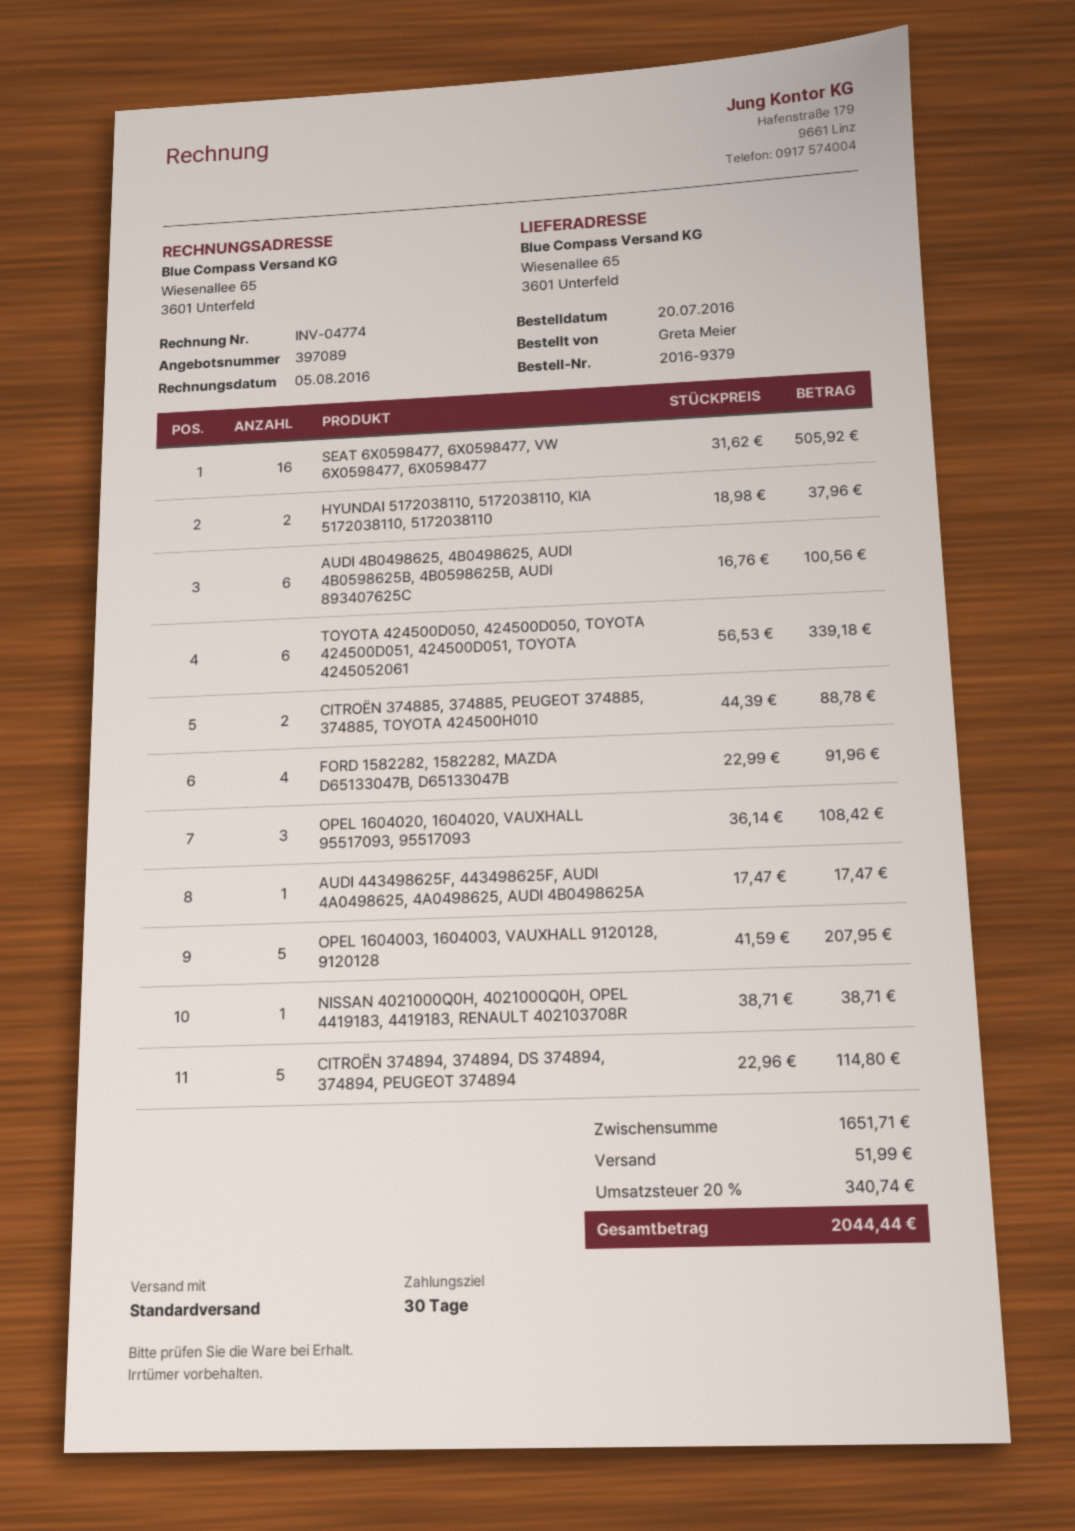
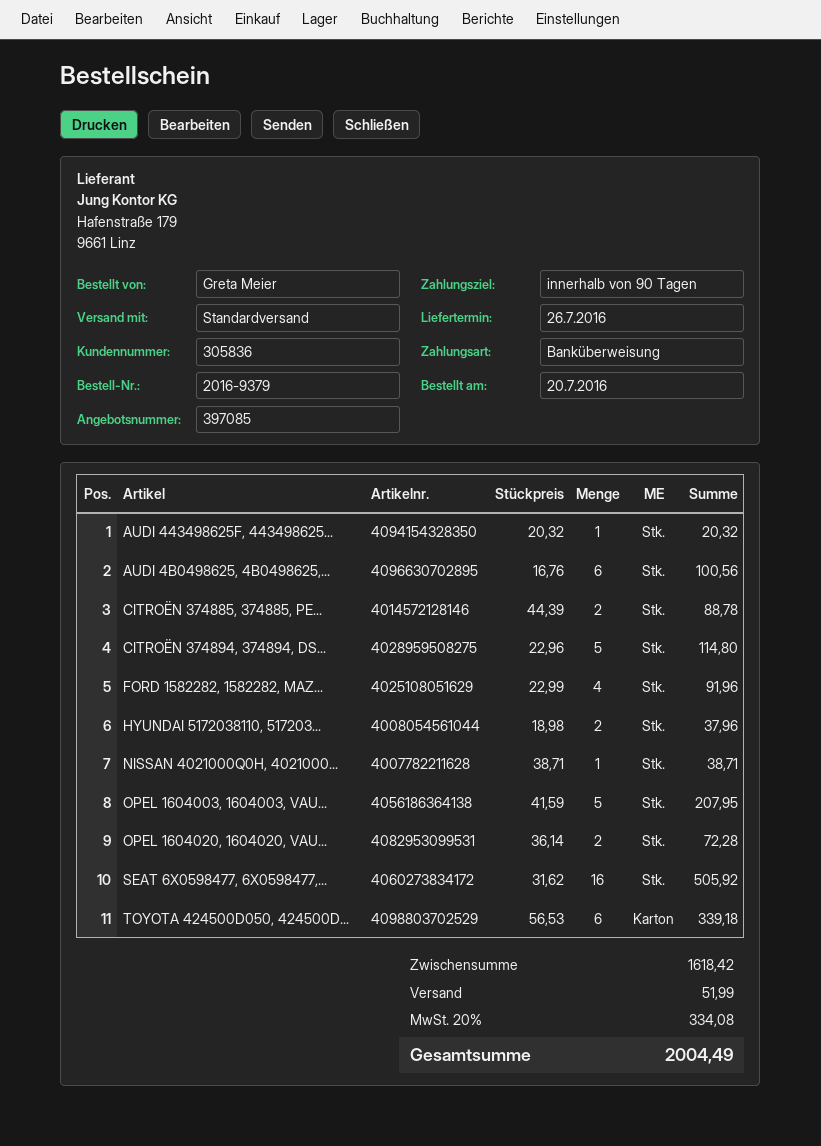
quote number: 397089 -> 397085
payment terms: 30 days -> 90 days
OPEL 1604020, 1604020, VAUXHALL 95517093, 95517093: 3 x 36.14 = 108.42 -> 2 x 36.14 = 72.28
AUDI 443498625F, 443498625F, AUDI 4A0498625, 4A0498625, AUDI 4B0498625A: 1 x 17.47 = 17.47 -> 1 x 20.32 = 20.32
subtotal: 1651.71 -> 1618.42
tax: 20% = 340.74 -> 20% = 334.08
total: 2044.44 -> 2004.49

